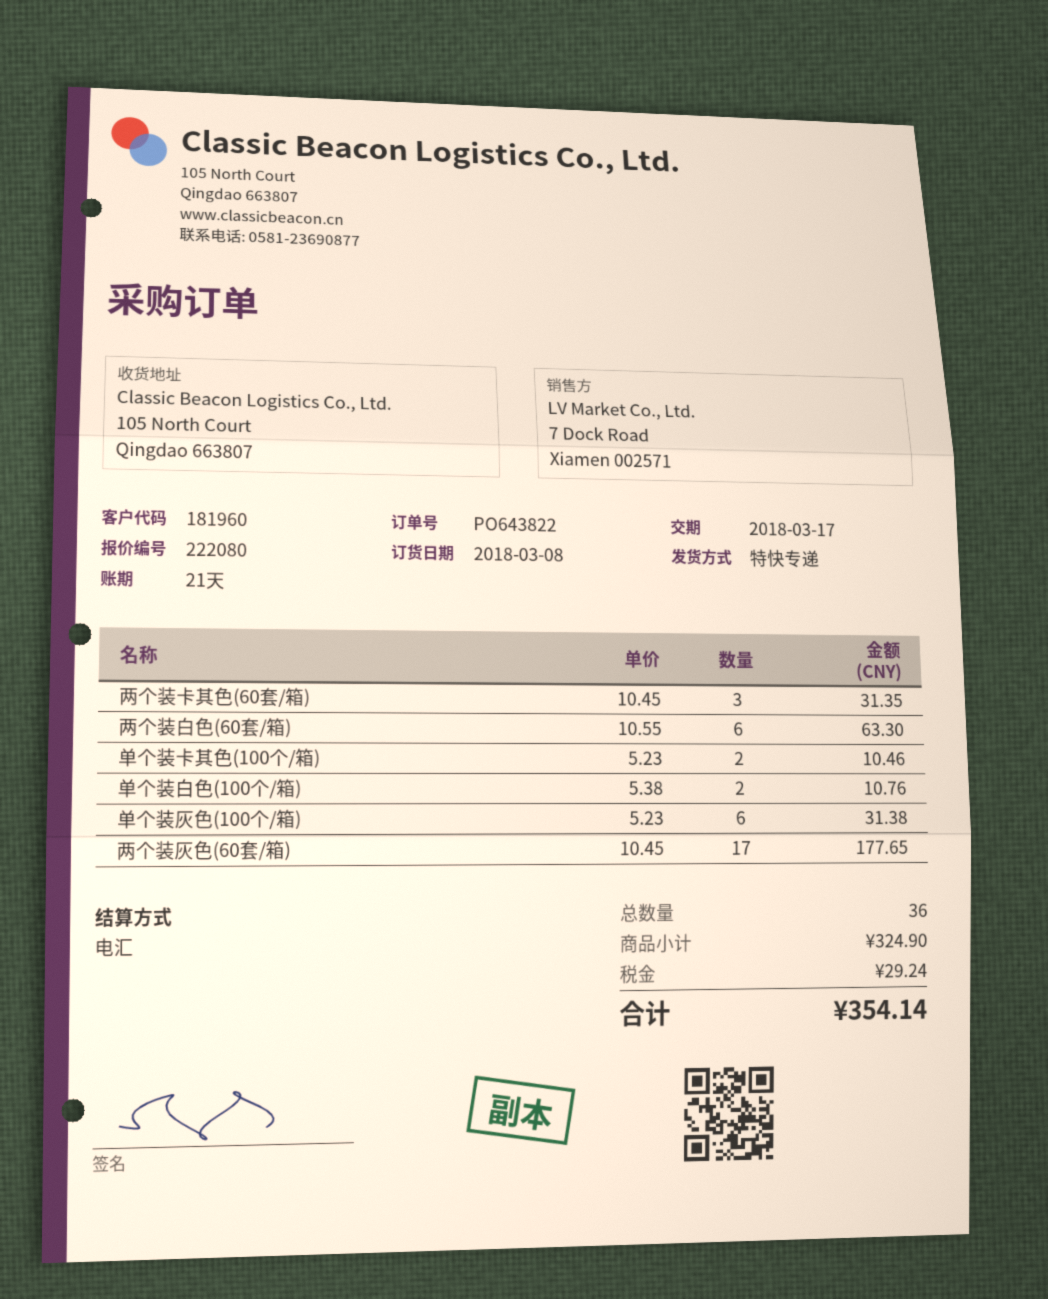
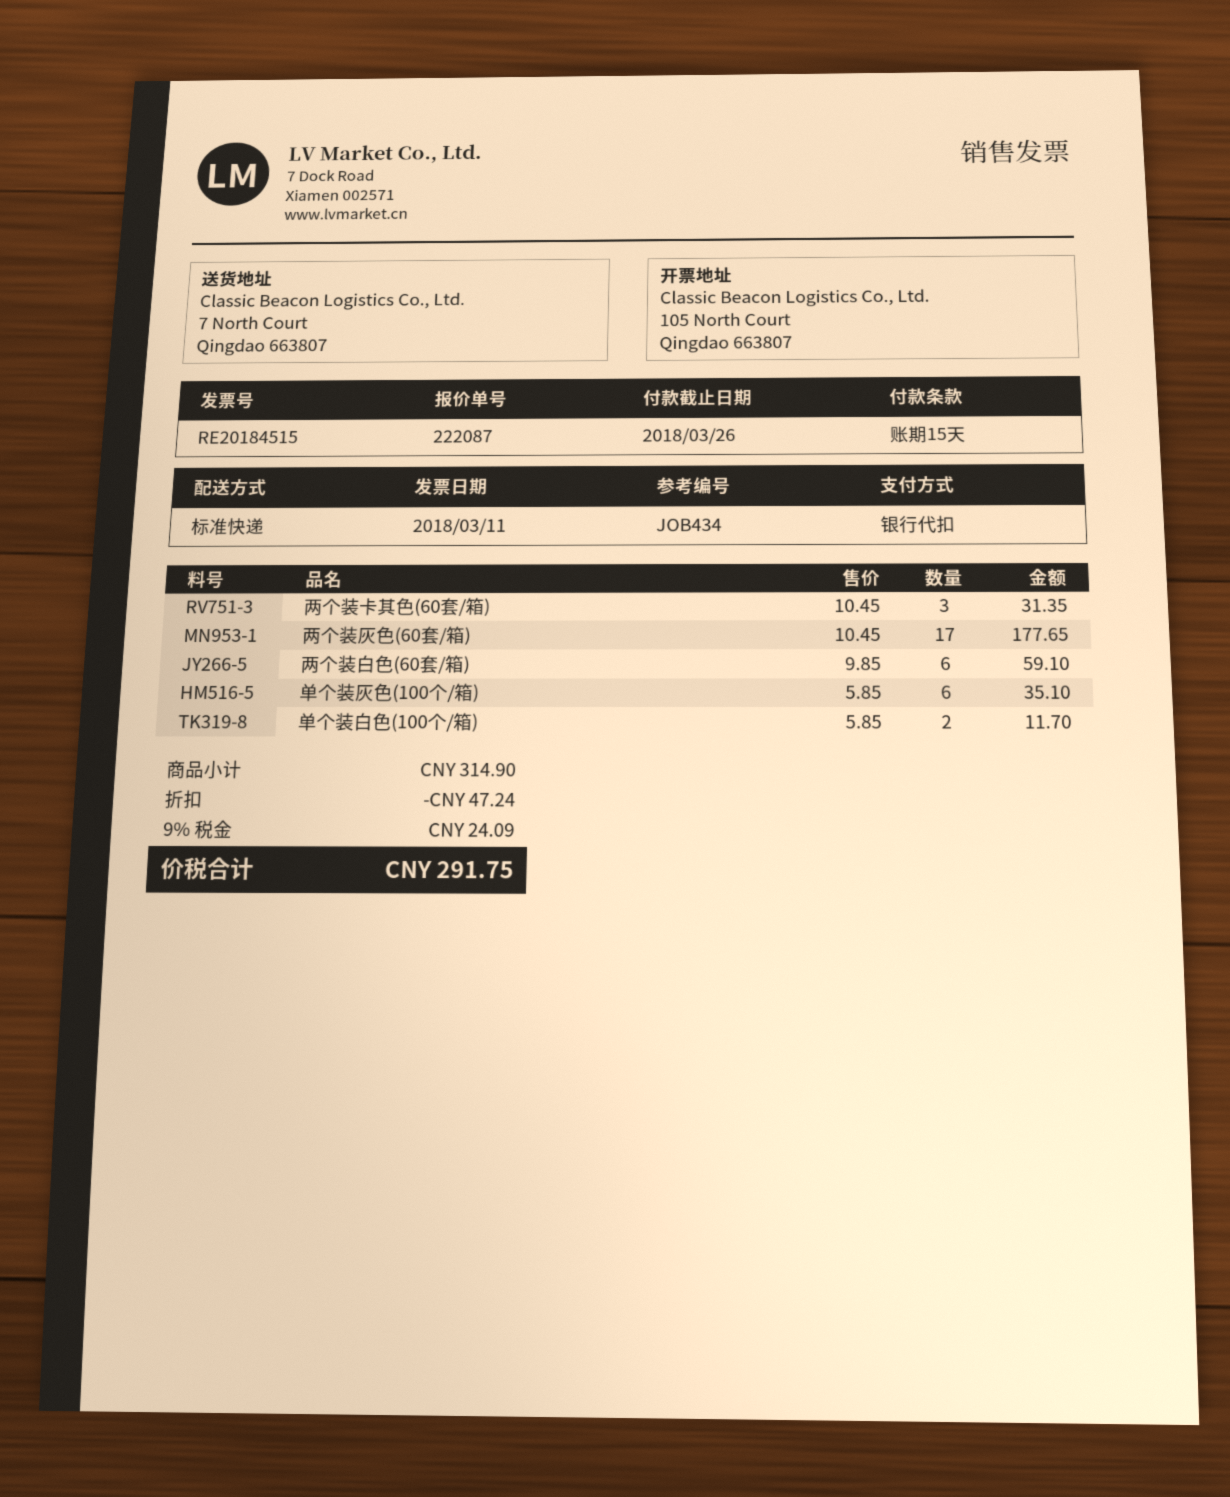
quote number: 222080 -> 222087
payment terms: 21 days -> 15 days
payment method: bank transfer -> direct debit
shipping method: express -> standard
ship to: 105 North Court, Qingdao 663807 -> 7 North Court, Qingdao 663807
两个装白色(60套/箱): 6 x 10.55 = 63.30 -> 6 x 9.85 = 59.10
单个装卡其色(100个/箱): 2 x 5.23 = 10.46 -> none
单个装白色(100个/箱): 2 x 5.38 = 10.76 -> 2 x 5.85 = 11.70
单个装灰色(100个/箱): 6 x 5.23 = 31.38 -> 6 x 5.85 = 35.10
subtotal: 324.90 -> 314.90
discount: none -> 47.24
tax: 29.24 -> 24.09
total: 354.14 -> 291.75

